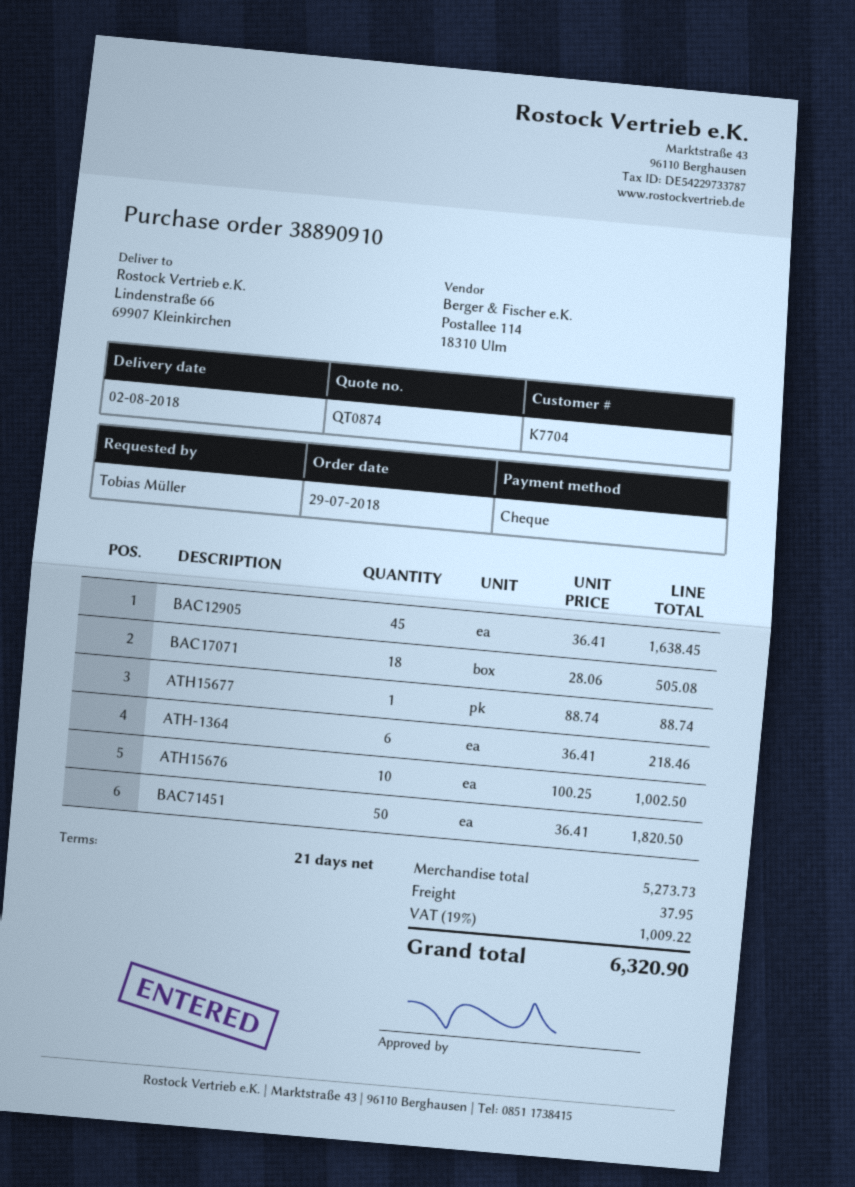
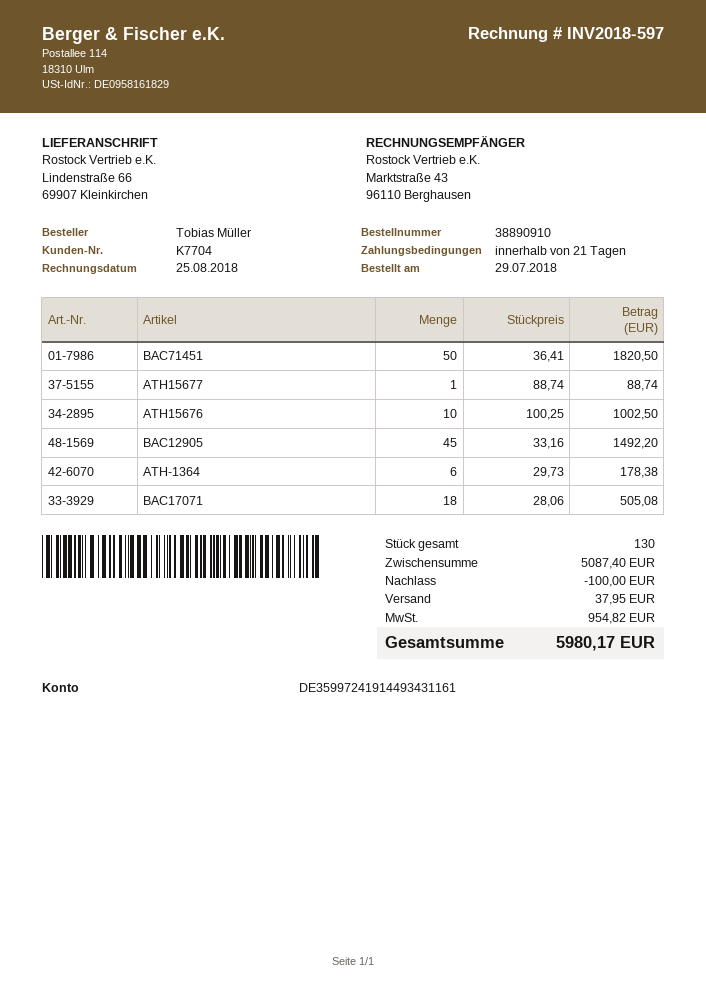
BAC12905: 45 x 36.41 = 1638.45 -> 45 x 33.16 = 1492.20
ATH-1364: 6 x 36.41 = 218.46 -> 6 x 29.73 = 178.38
subtotal: 5273.73 -> 5087.40
discount: none -> 100.00
tax: 1009.22 -> 954.82
total: 6320.90 -> 5980.17

